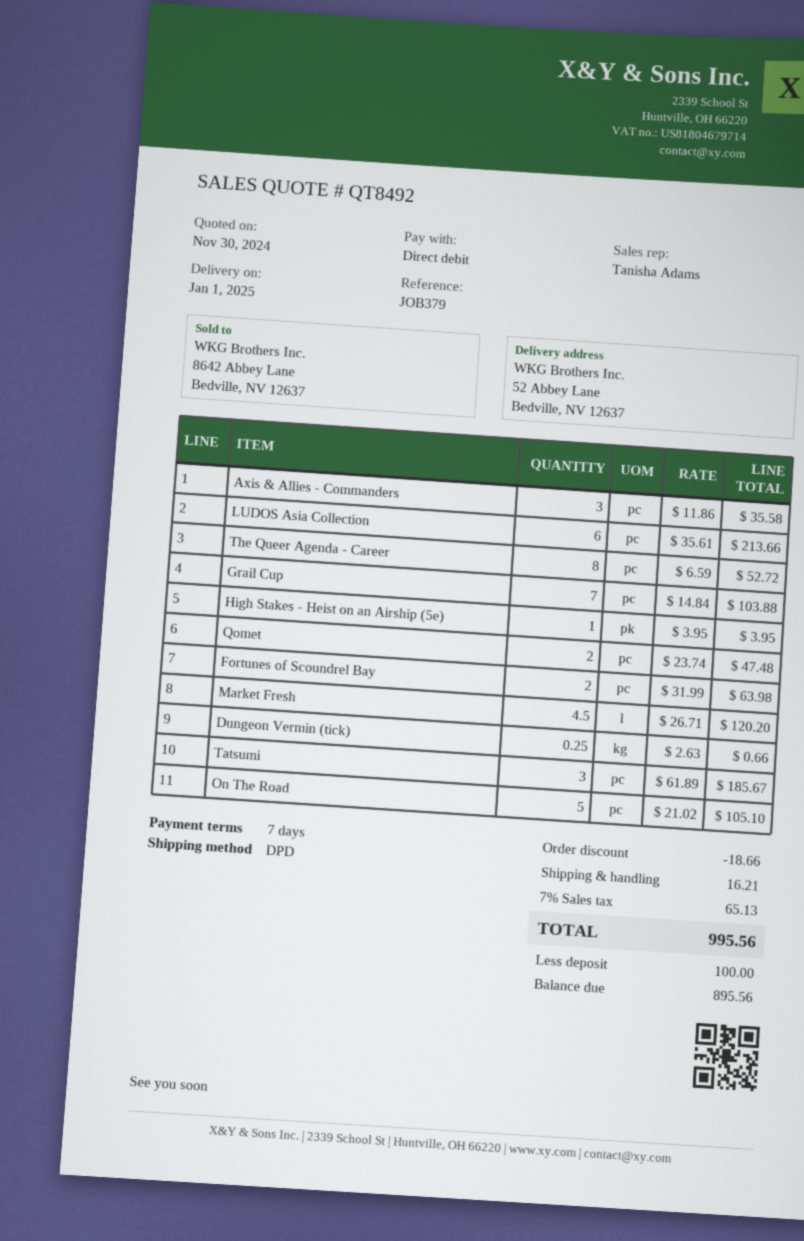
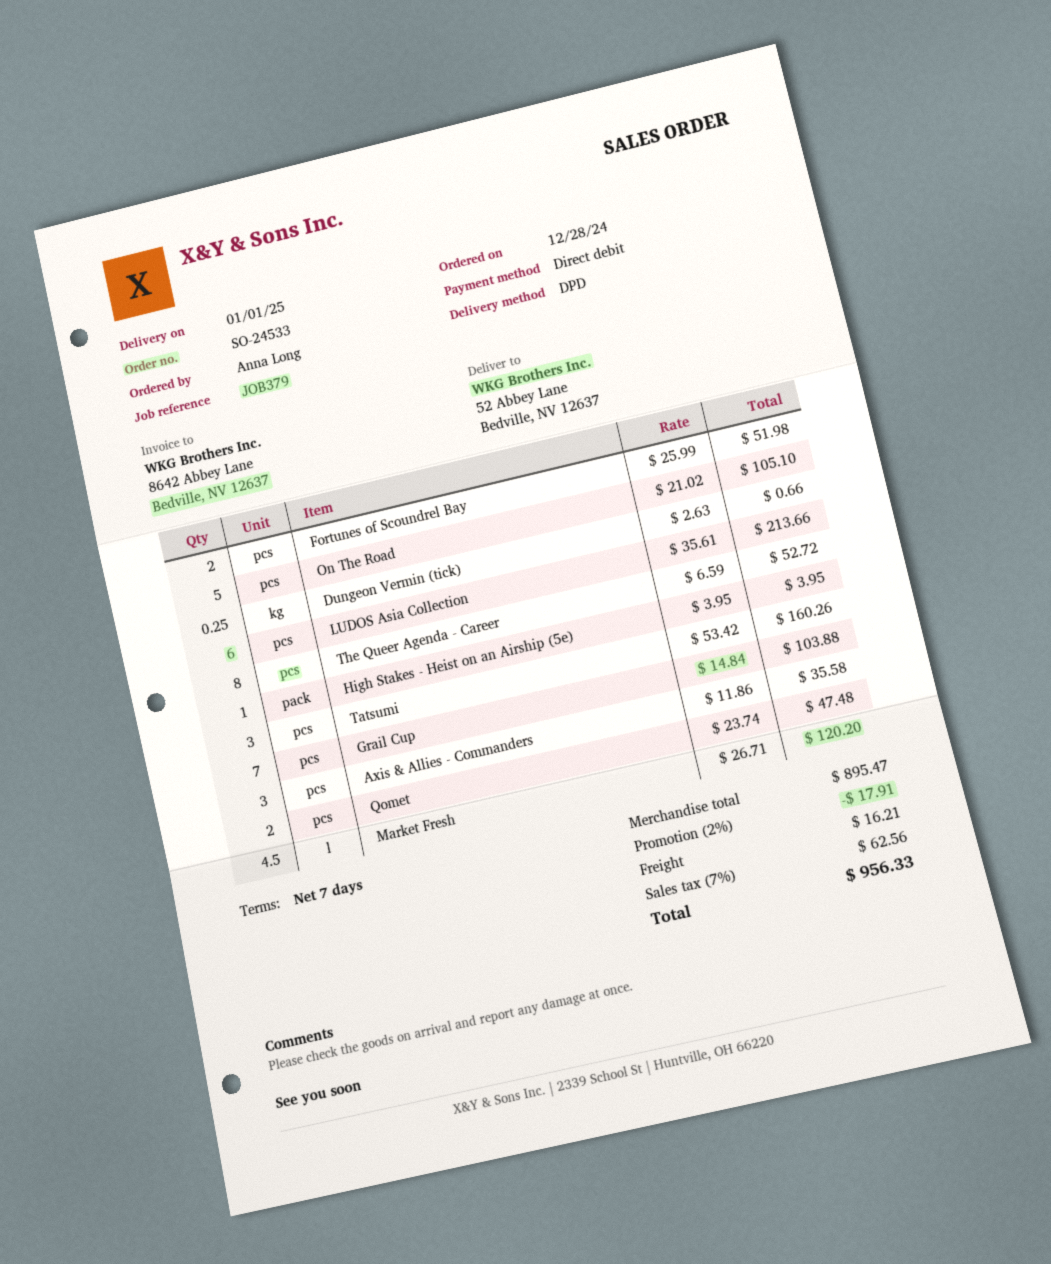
Fortunes of Scoundrel Bay: 2 x 31.99 = 63.98 -> 2 x 25.99 = 51.98
Tatsumi: 3 x 61.89 = 185.67 -> 3 x 53.42 = 160.26
discount: 18.66 -> 17.91
tax: 7% = 65.13 -> 7% = 62.56
total: 995.56 -> 956.33

